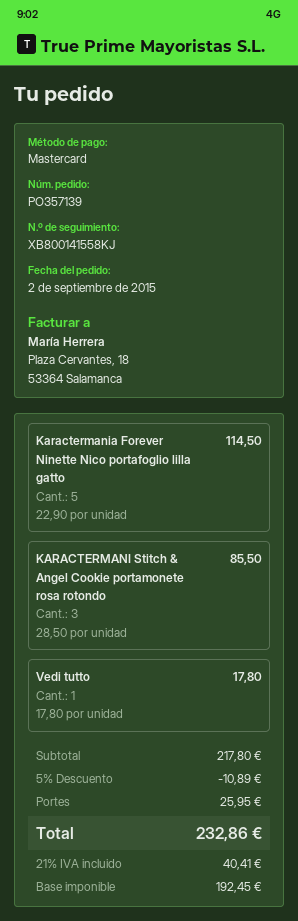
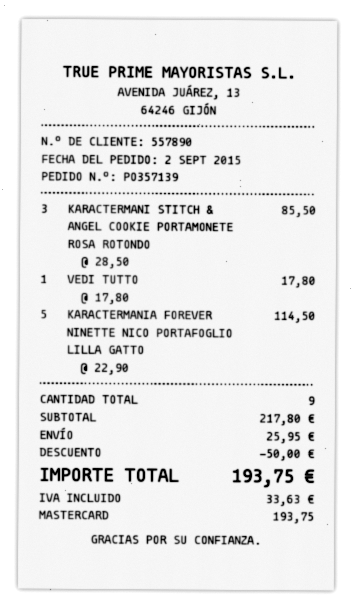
discount: 10.89 -> 50.00
tax: 40.41 -> 33.63
total: 232.86 -> 193.75

